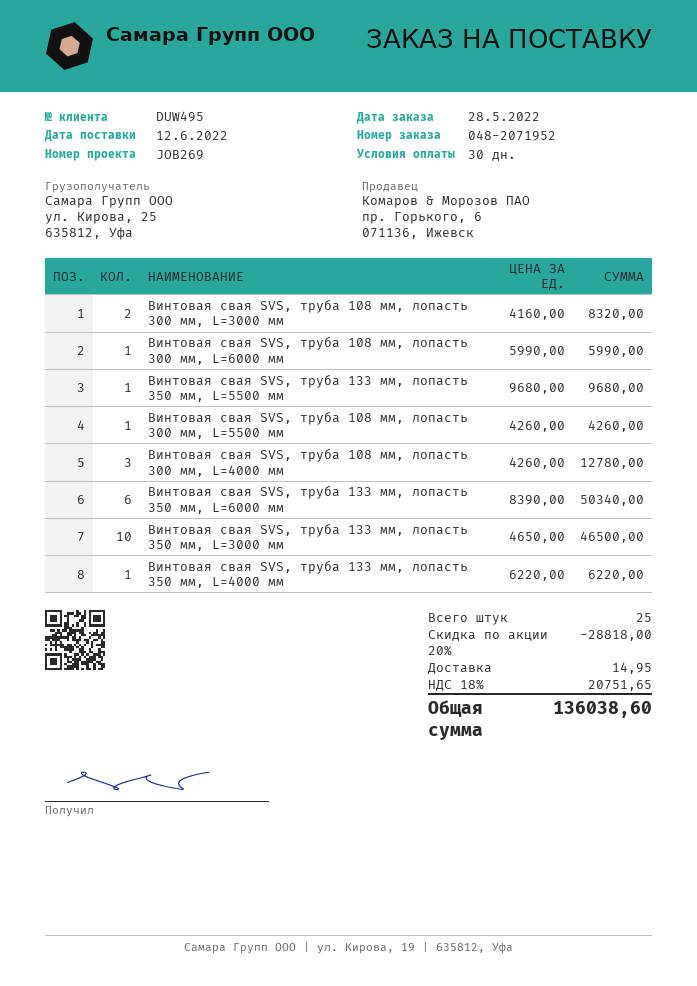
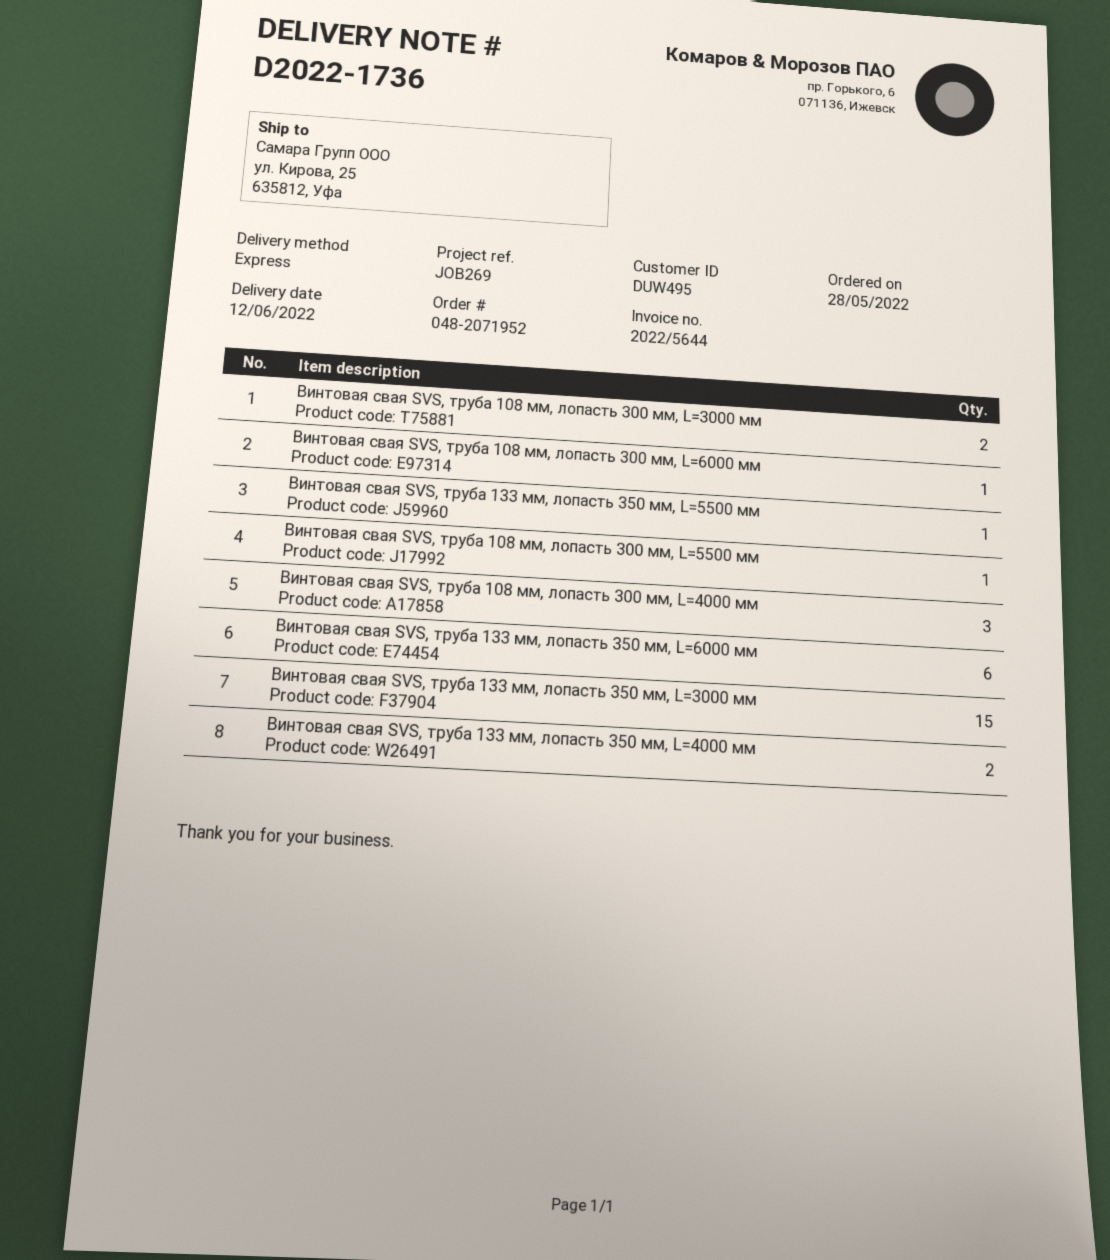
Винтовая свая SVS, труба 133 мм, лопасть 350 мм, L=3000 мм: 10 -> 15
Винтовая свая SVS, труба 133 мм, лопасть 350 мм, L=4000 мм: 1 -> 2

